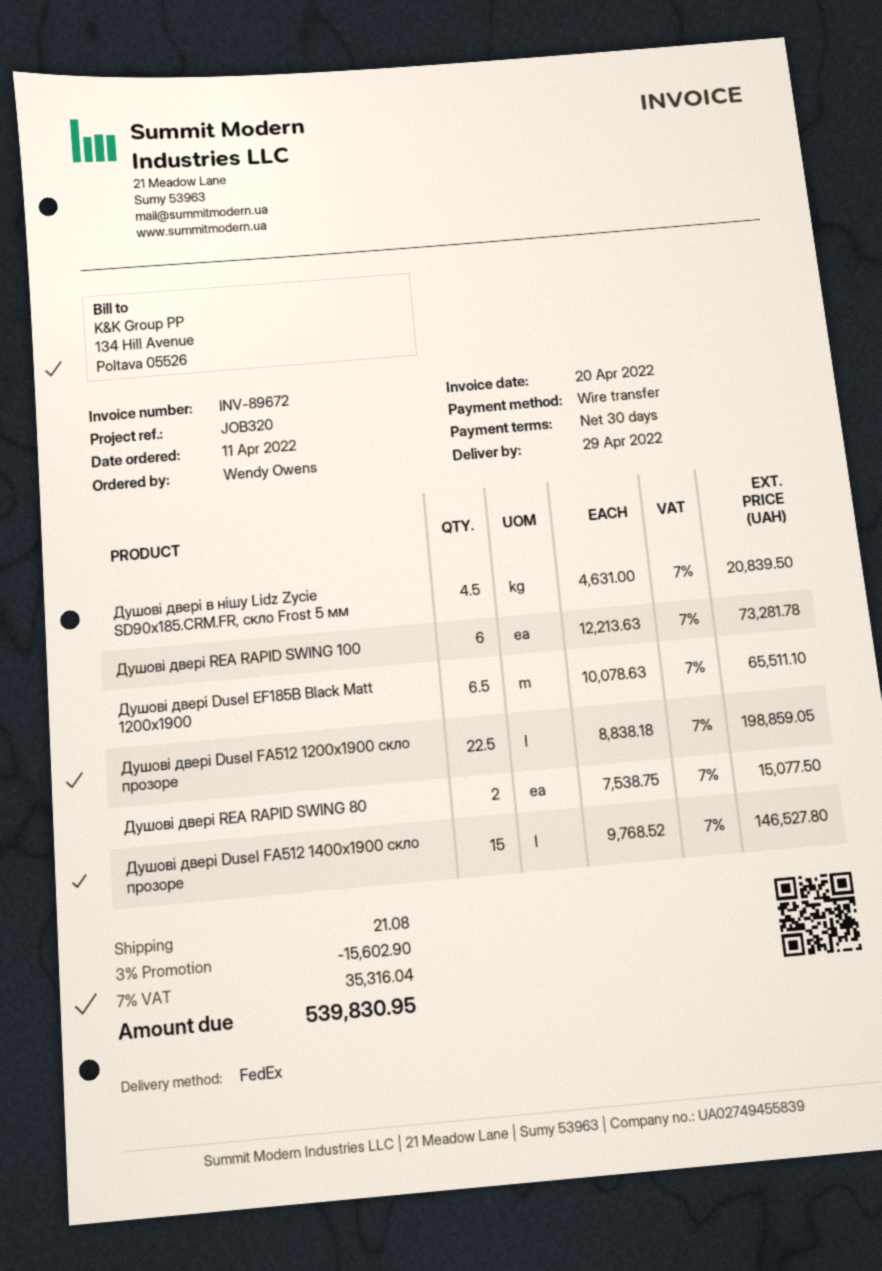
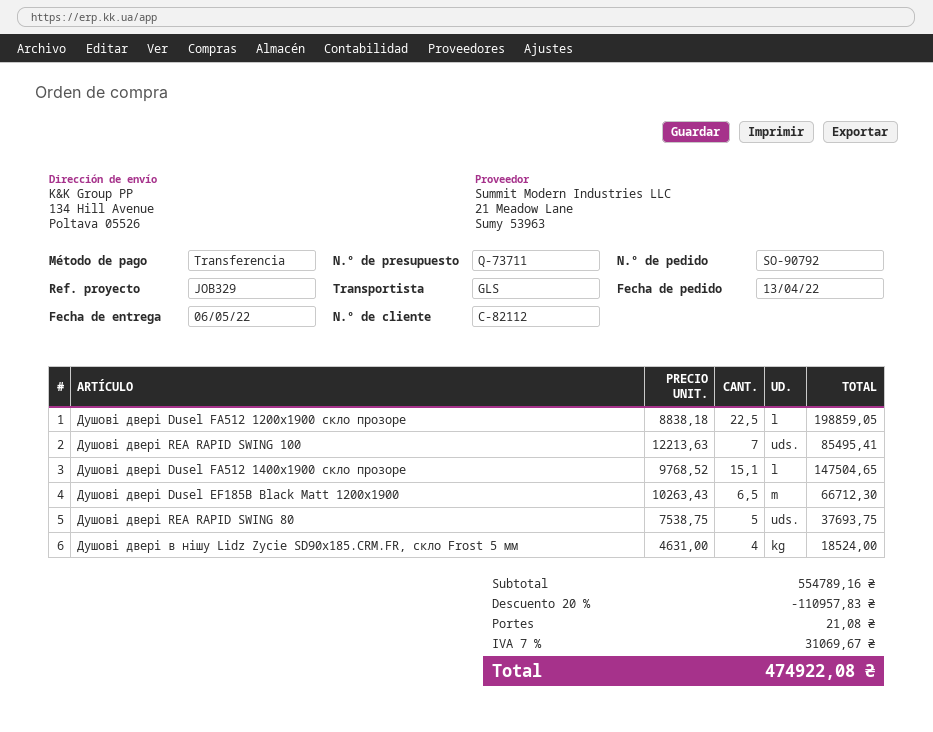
order date: 2022-04-11 -> 2022-04-13
delivery date: 2022-04-29 -> 2022-05-06
reference: JOB320 -> JOB329
shipping method: FedEx -> GLS
Душові двері в нішу Lidz Zycie SD90x185.CRM.FR, скло Frost 5 мм: 4.5 x 4631.00 = 20839.50 -> 4 x 4631.00 = 18524.00
Душові двері REA RAPID SWING 100: 6 x 12213.63 = 73281.78 -> 7 x 12213.63 = 85495.41
Душові двері Dusel EF185B Black Matt 1200х1900: 6.5 x 10078.63 = 65511.10 -> 6.5 x 10263.43 = 66712.30
Душові двері REA RAPID SWING 80: 2 x 7538.75 = 15077.50 -> 5 x 7538.75 = 37693.75
Душові двері Dusel FA512 1400х1900 скло прозоре: 15 x 9768.52 = 146527.80 -> 15.1 x 9768.52 = 147504.65
discount: 3% = 15602.90 -> 20% = 110957.83
tax: 7% = 35316.04 -> 7% = 31069.67
total: 539830.95 -> 474922.08

